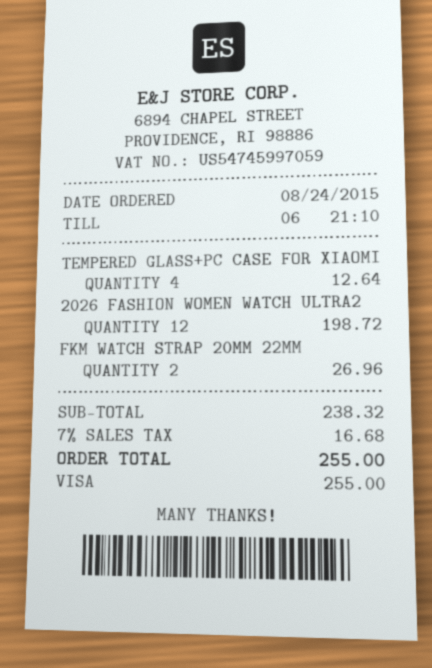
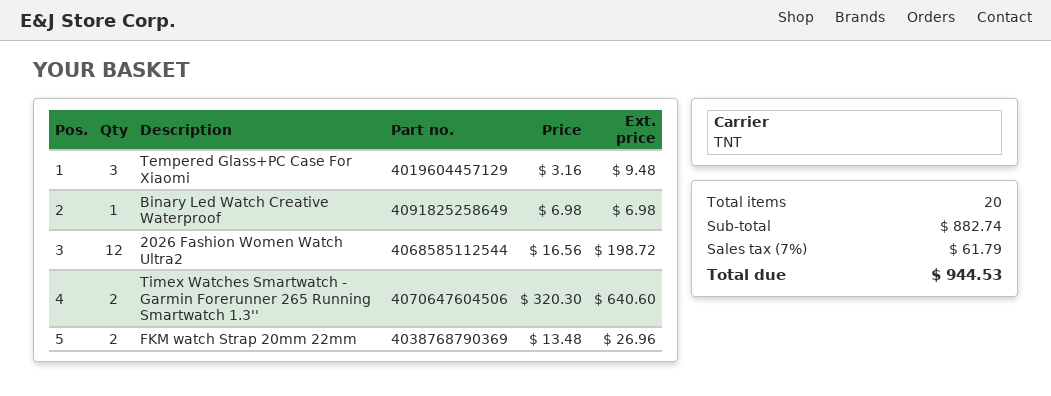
TEMPERED GLASS+PC CASE FOR XIAOMI: 4 for 12.64 -> 3 for 9.48
Binary Led Watch Creative Waterproof: none -> 1 for 6.98
Timex Watches Smartwatch - Garmin Forerunner 265 Running Smartwatch 1.3'': none -> 2 for 640.60
subtotal: 238.32 -> 882.74
tax: 7% = 16.68 -> 7% = 61.79
total: 255.00 -> 944.53

